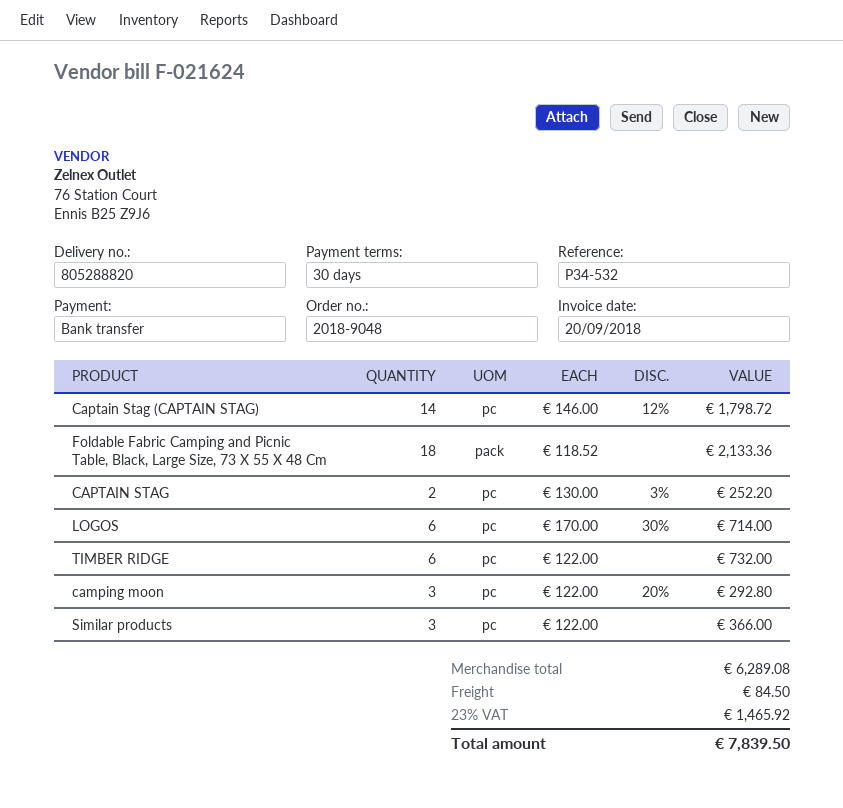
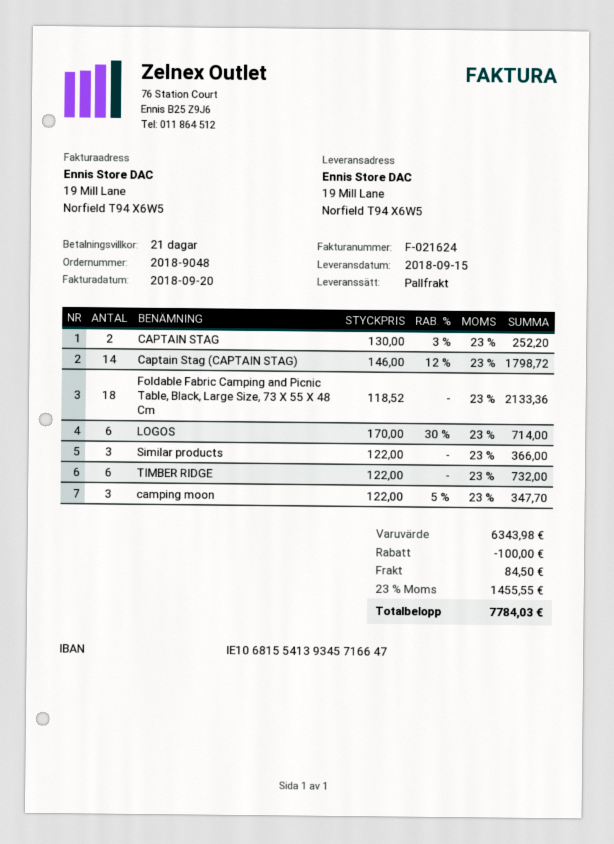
payment terms: 30 days -> 21 days
camping moon: 3 x 122.00 - 20% = 292.80 -> 3 x 122.00 - 5% = 347.70
subtotal: 6289.08 -> 6343.98
discount: none -> 100.00
tax: 23% = 1465.92 -> 23% = 1455.55
total: 7839.50 -> 7784.03

